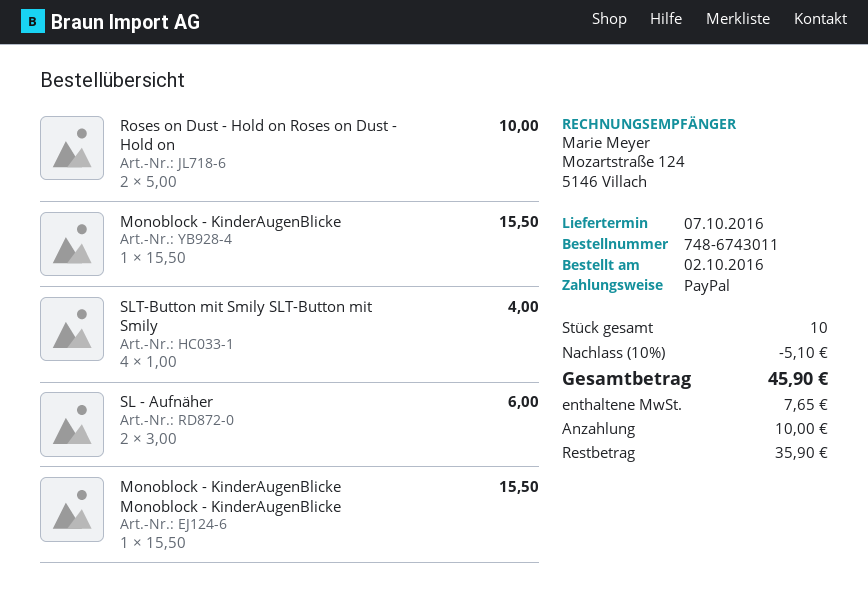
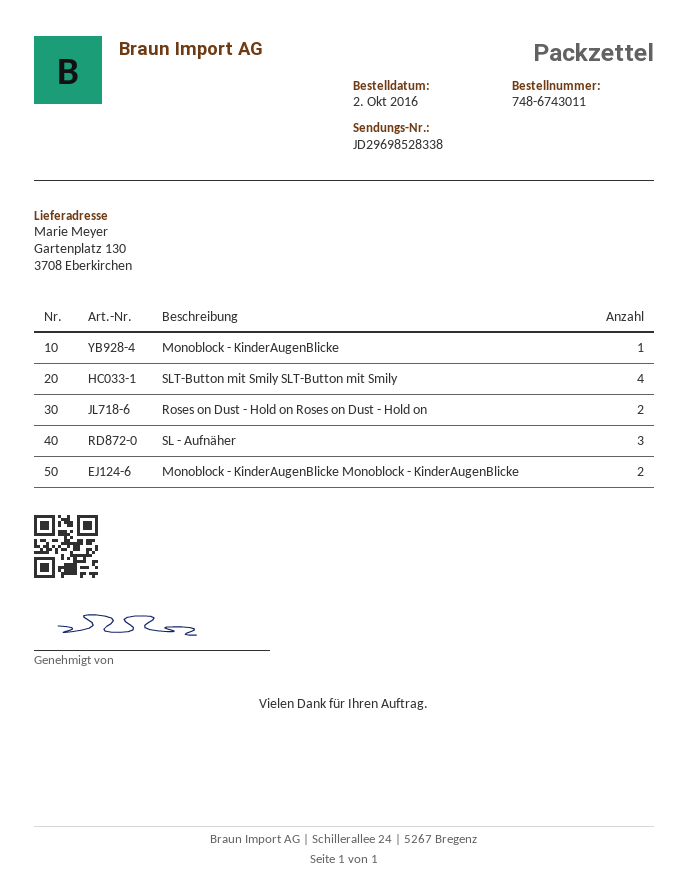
SL - Aufnäher: 2 -> 3
Monoblock - KinderAugenBlicke Monoblock - KinderAugenBlicke: 1 -> 2

